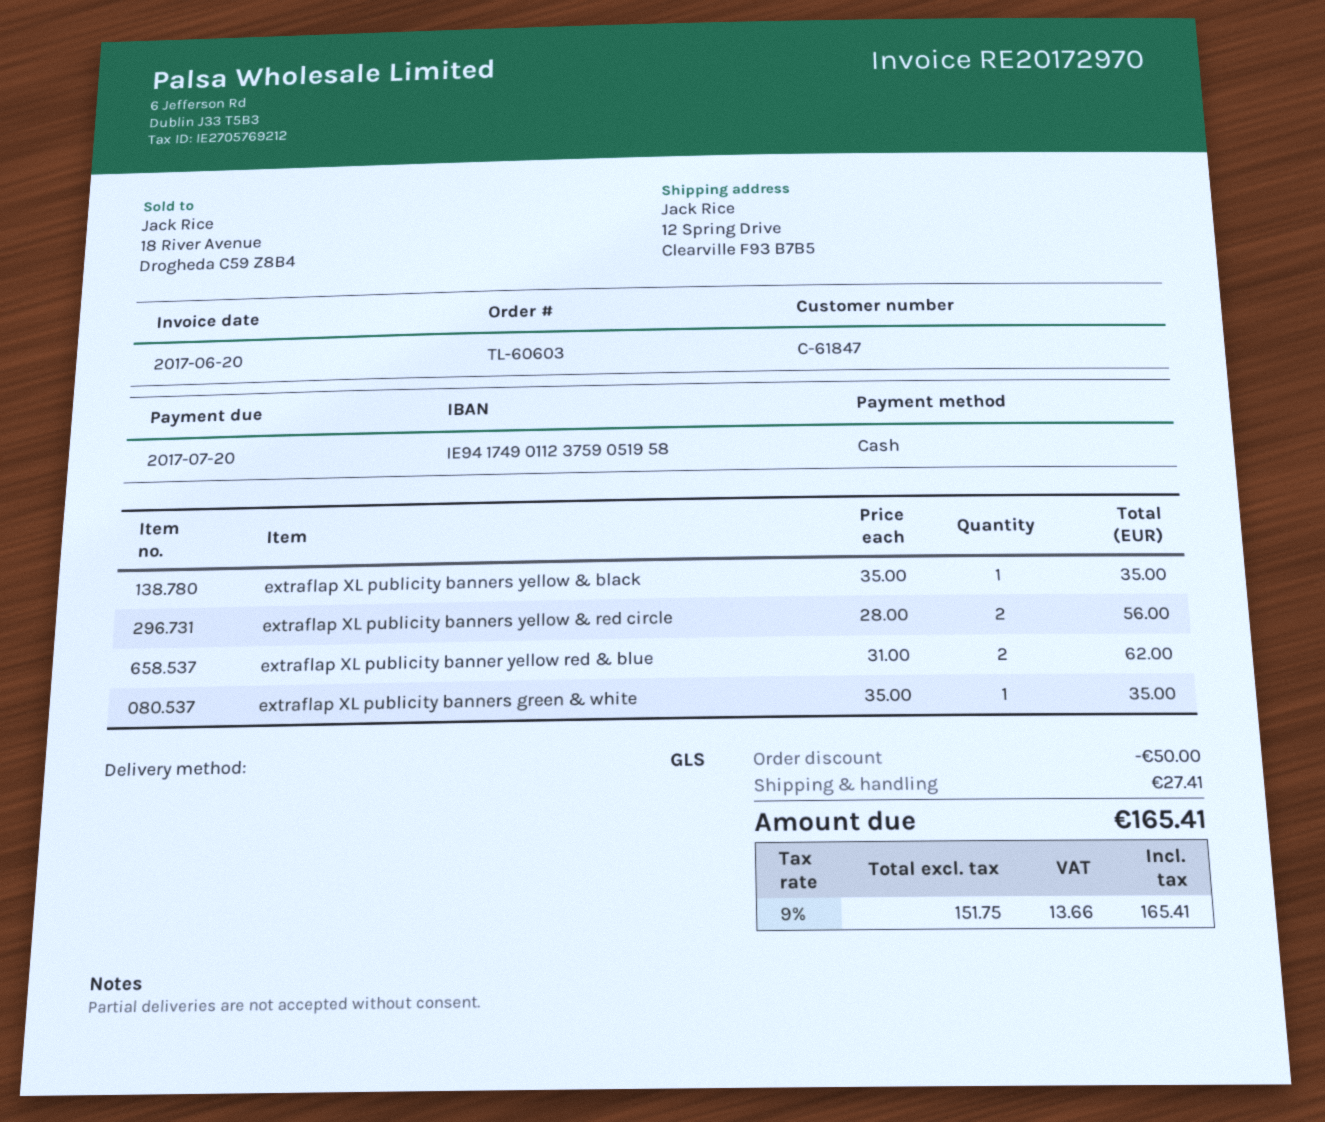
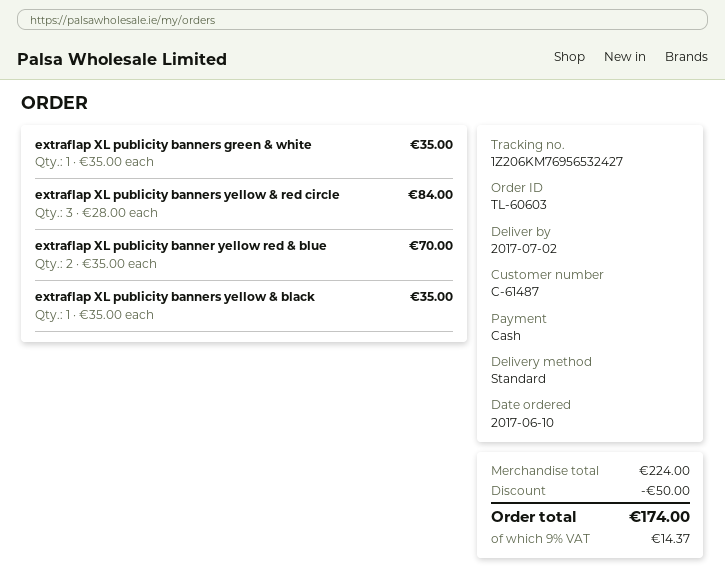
customer number: C-61847 -> C-61487
shipping method: GLS -> standard
extraflap XL publicity banners yellow & red circle: 2 x 28.00 = 56.00 -> 3 x 28.00 = 84.00
extraflap XL publicity banner yellow red & blue: 2 x 31.00 = 62.00 -> 2 x 35.00 = 70.00
shipping: 27.41 -> none
tax: 9% = 13.66 -> 9% = 14.37
total: 165.41 -> 174.00

